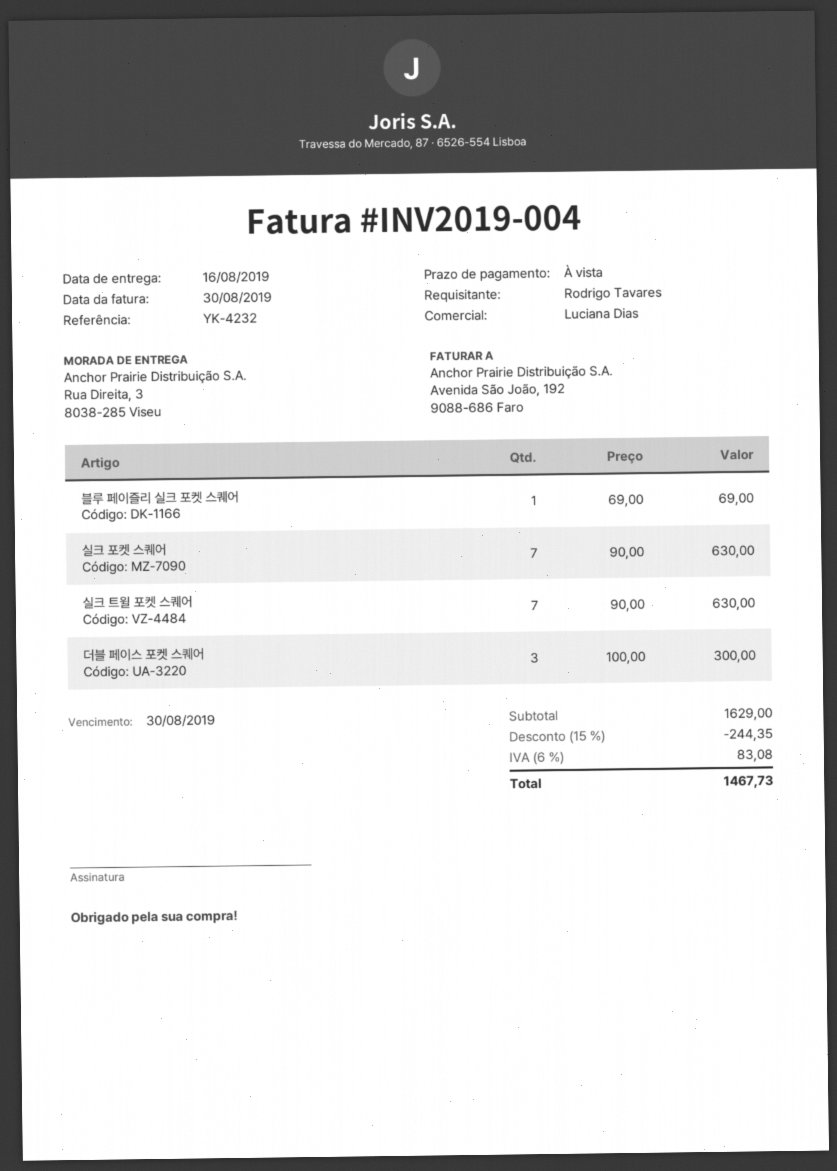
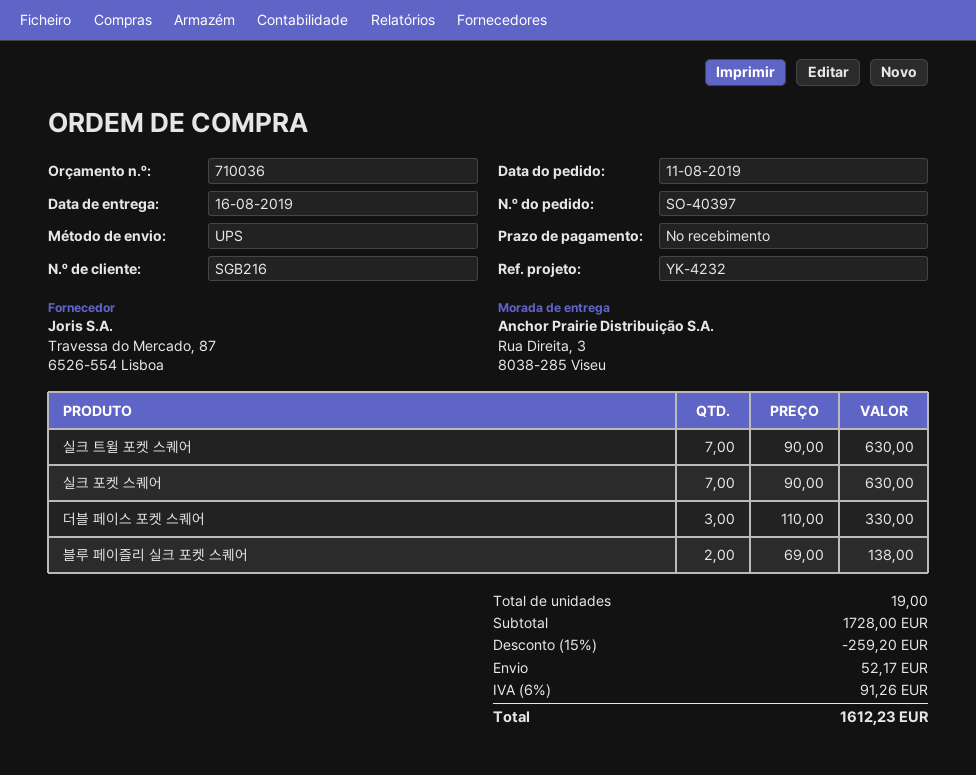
블루 페이즐리 실크 포켓 스퀘어: 1 x 69.00 = 69.00 -> 2 x 69.00 = 138.00
더블 페이스 포켓 스퀘어: 3 x 100.00 = 300.00 -> 3 x 110.00 = 330.00
subtotal: 1629.00 -> 1728.00
discount: 15% = 244.35 -> 15% = 259.20
shipping: none -> 52.17
tax: 6% = 83.08 -> 6% = 91.26
total: 1467.73 -> 1612.23

